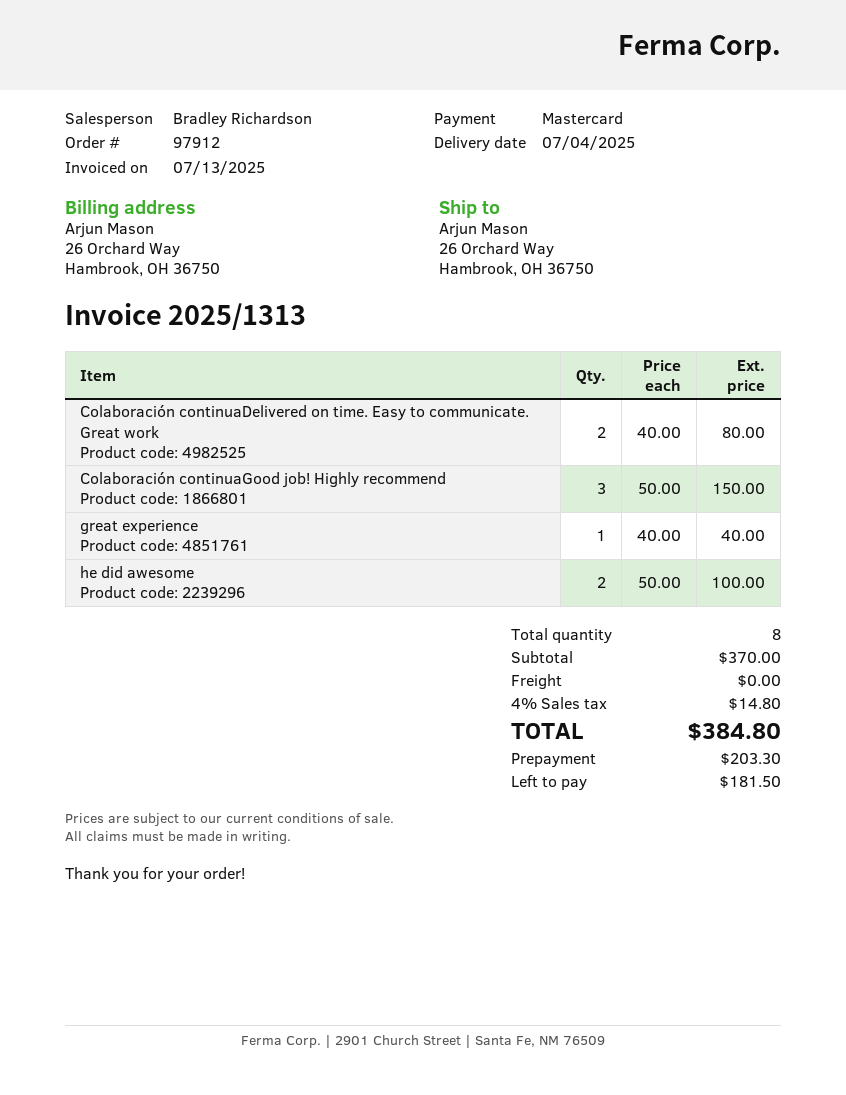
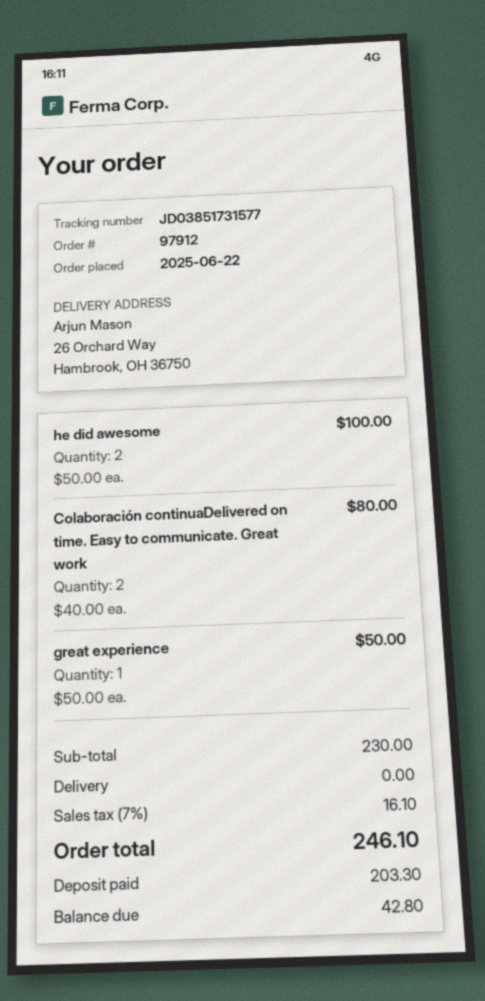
Colaboración continuaGood job! Highly recommend: 3 x 50.00 = 150.00 -> none
great experience: 1 x 40.00 = 40.00 -> 1 x 50.00 = 50.00
subtotal: 370.00 -> 230.00
tax: 4% = 14.80 -> 7% = 16.10
total: 384.80 -> 246.10
balance: 181.50 -> 42.80

